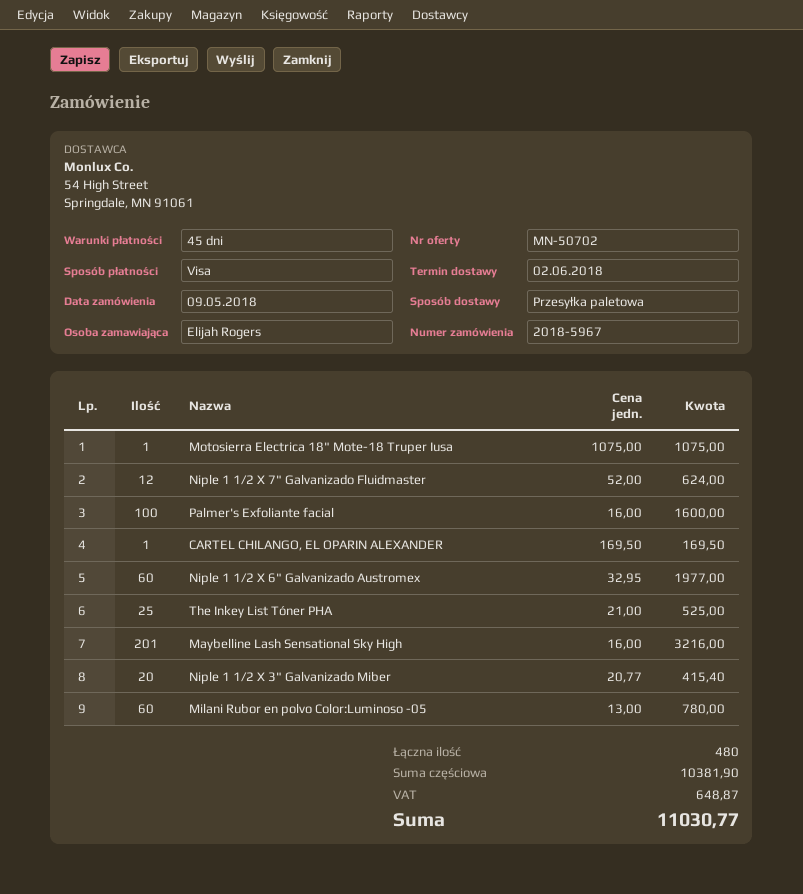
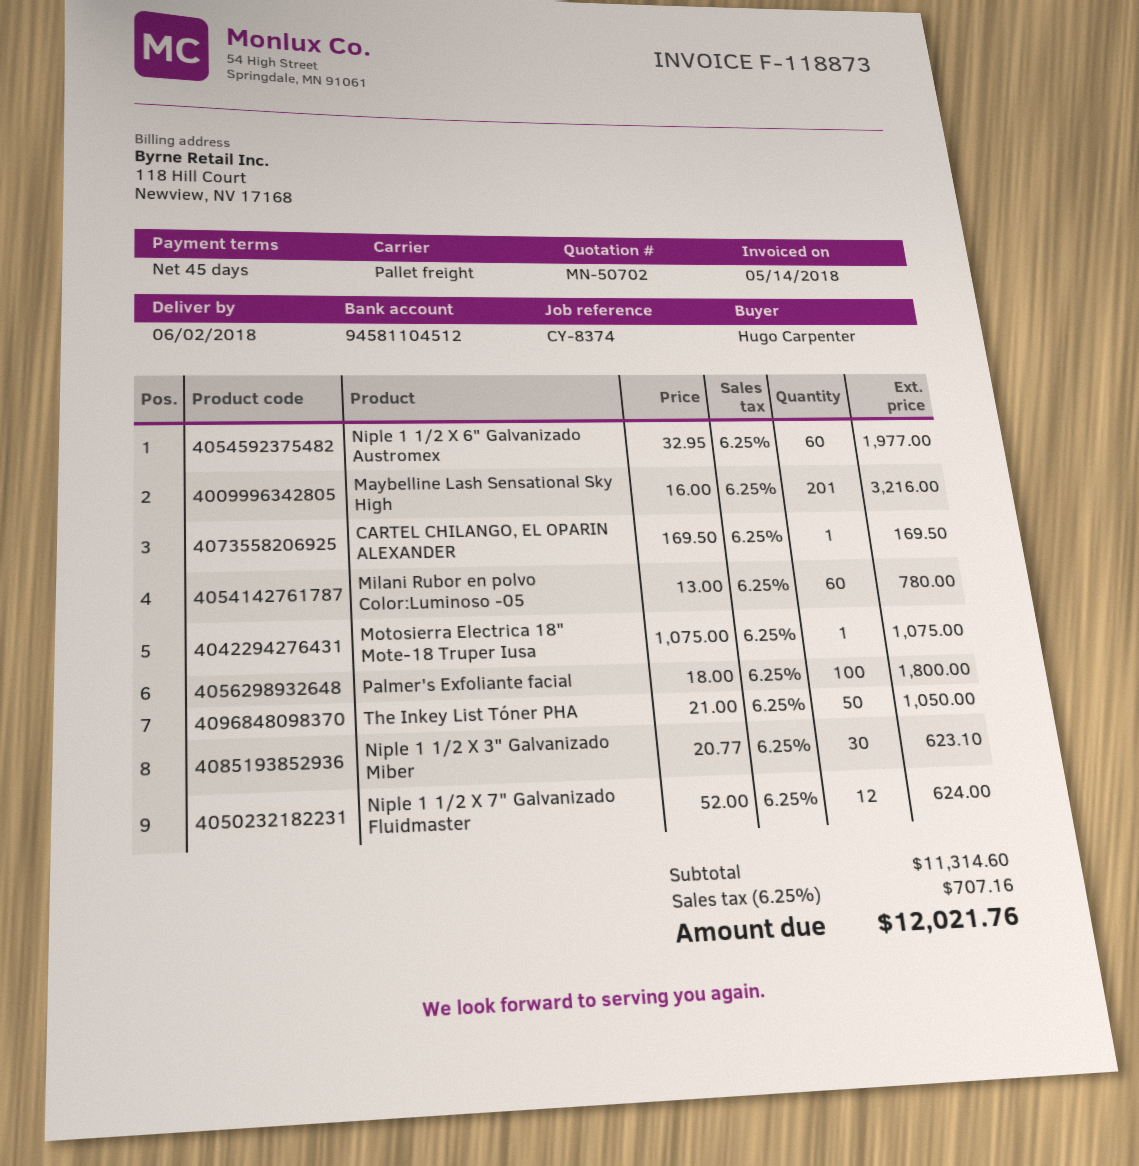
ordered by: Elijah Rogers -> Hugo Carpenter
Palmer's Exfoliante facial: 100 x 16.00 = 1600.00 -> 100 x 18.00 = 1800.00
The Inkey List Tóner PHA: 25 x 21.00 = 525.00 -> 50 x 21.00 = 1050.00
Niple 1 1/2 X 3" Galvanizado Miber: 20 x 20.77 = 415.40 -> 30 x 20.77 = 623.10
subtotal: 10381.90 -> 11314.60
tax: 648.87 -> 707.16
total: 11030.77 -> 12021.76

